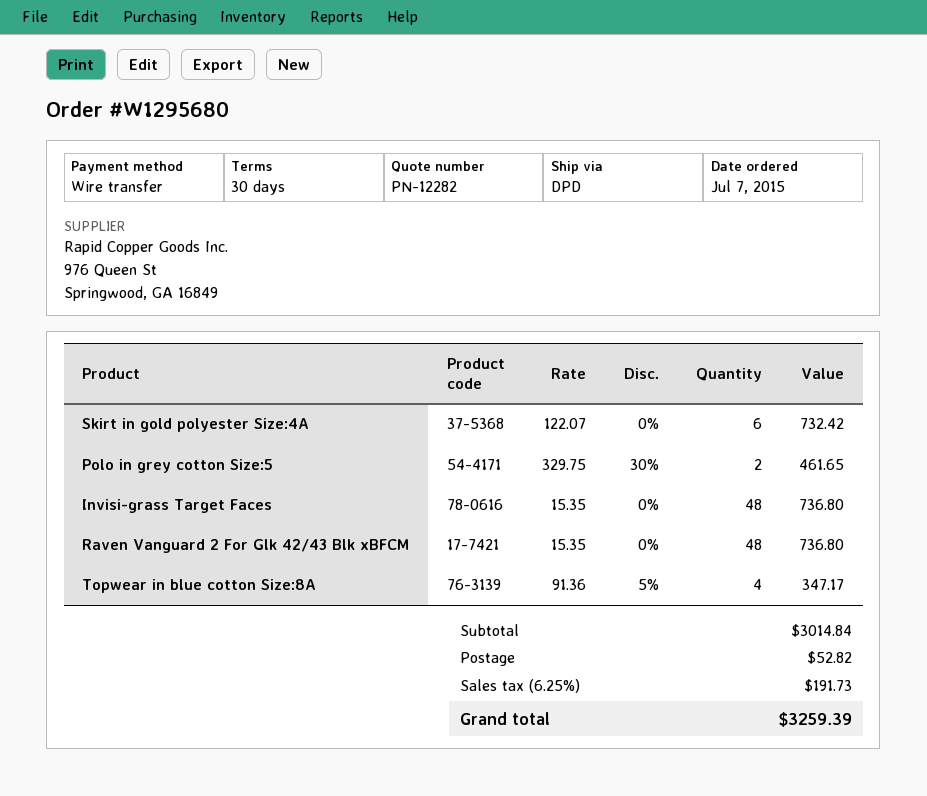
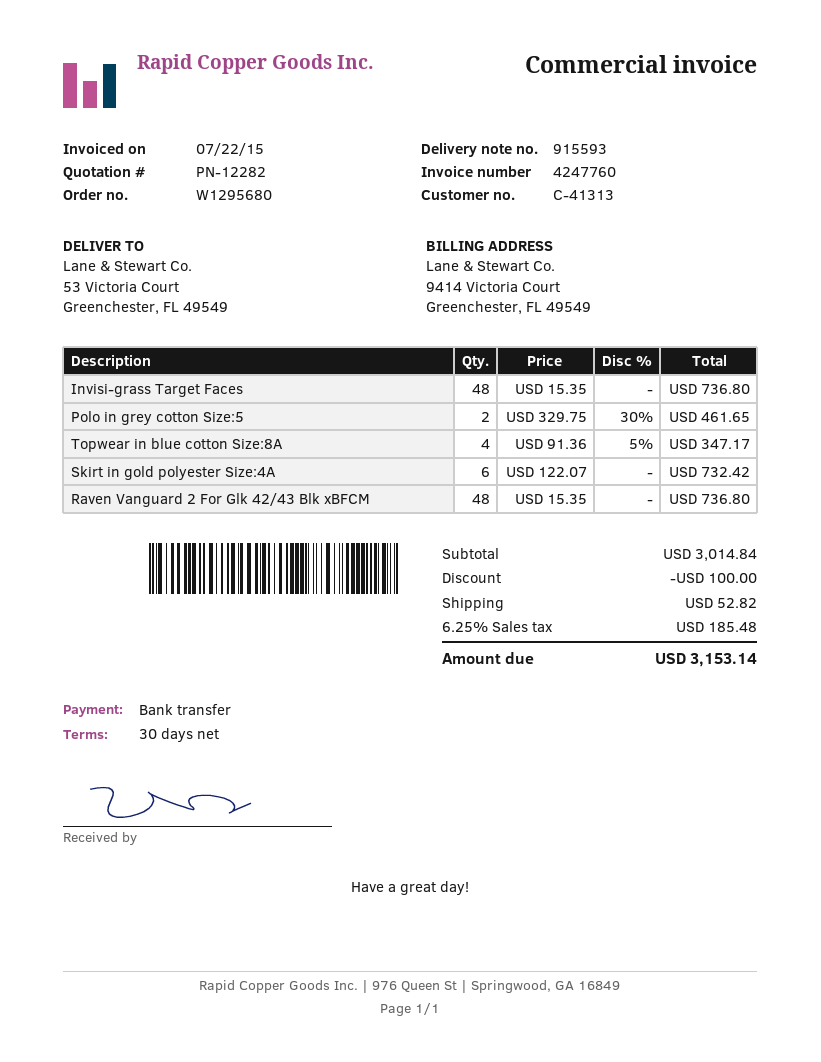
discount: none -> 100.00
tax: 6.25% = 191.73 -> 6.25% = 185.48
total: 3259.39 -> 3153.14

